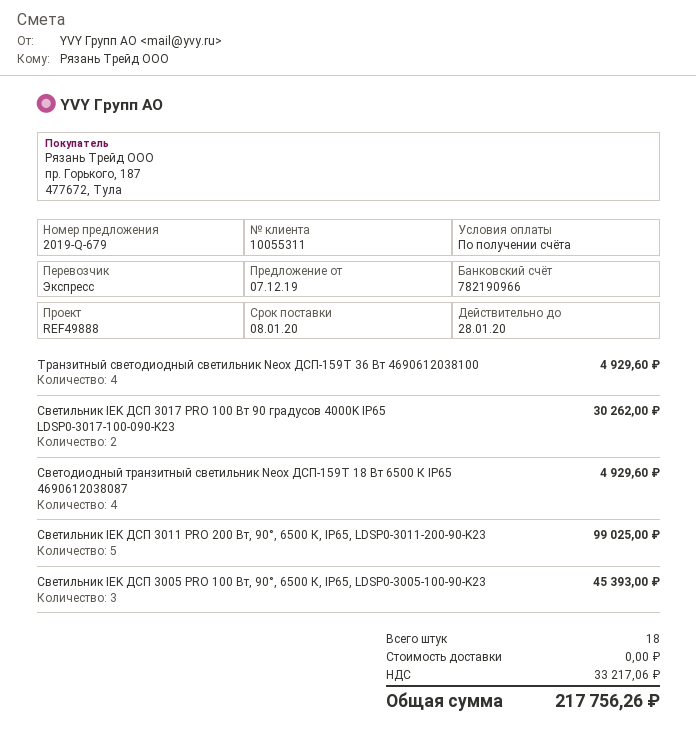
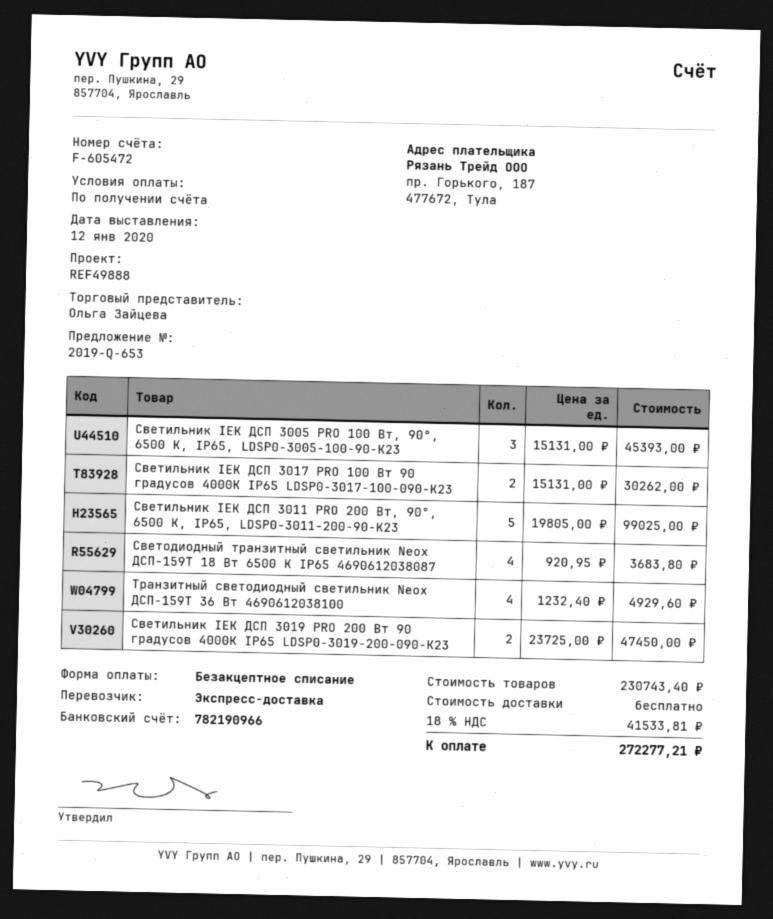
quote number: 2019-Q-679 -> 2019-Q-653
Светодиодный транзитный светильник Neox ДСП-159Т 18 Вт 6500 К IP65 4690612038087: 4 for 4929.60 -> 4 for 3683.80
Светильник IEK ДСП 3019 PRO 200 Вт 90 градусов 4000K IP65 LDSP0-3019-200-090-K23: none -> 2 for 47450.00
tax: 33217.06 -> 41533.81
total: 217756.26 -> 272277.21

